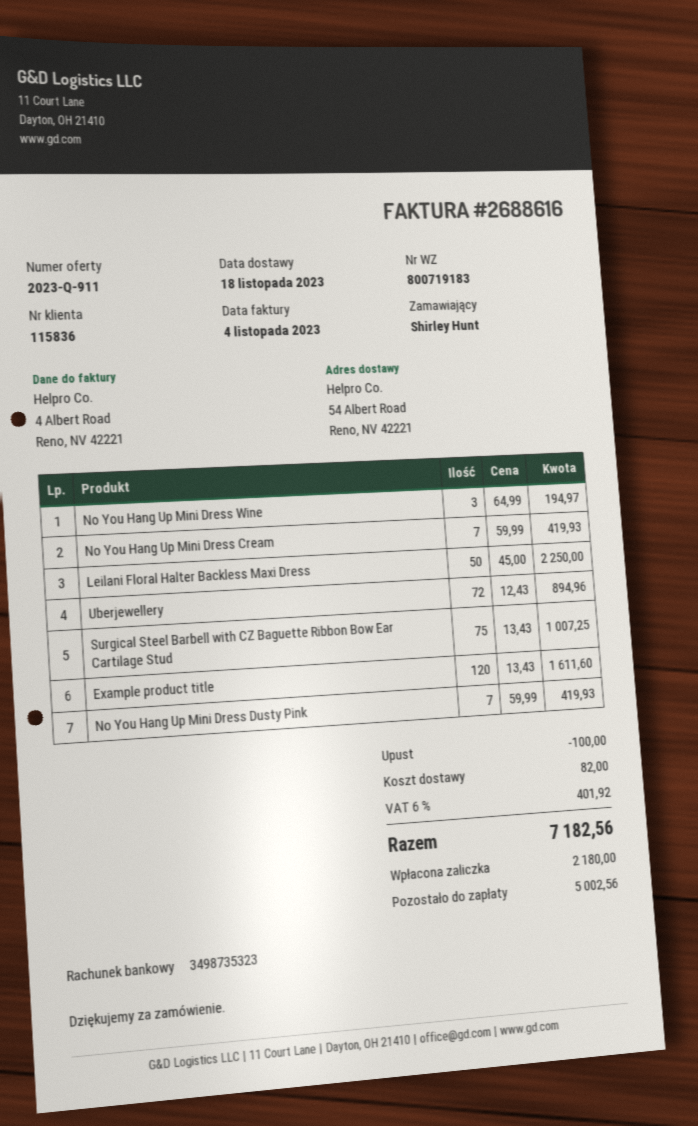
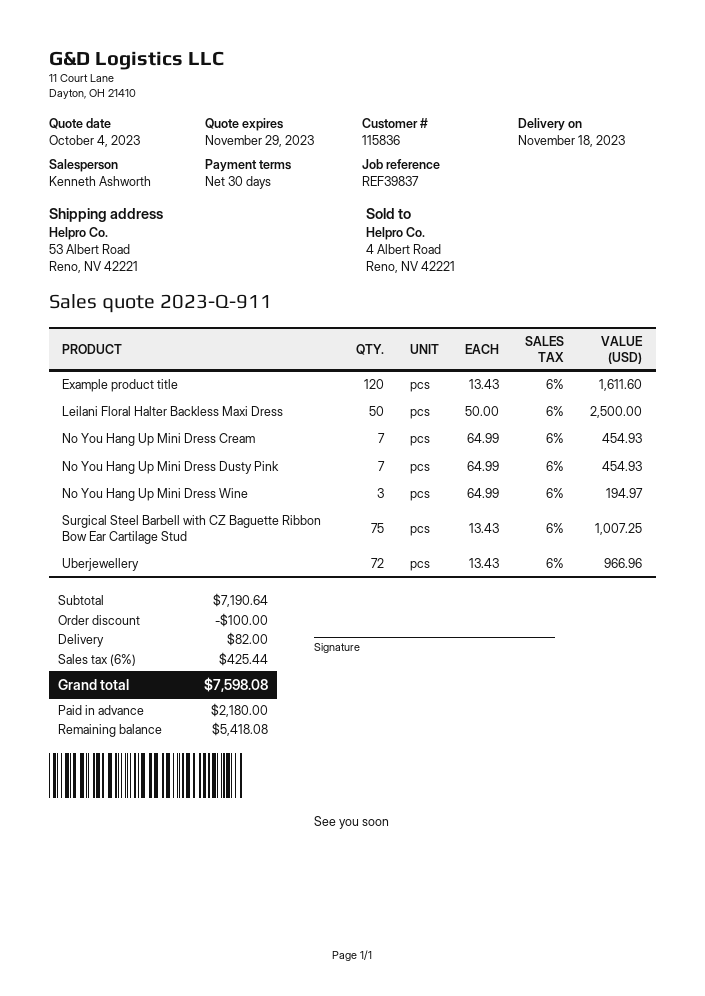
ship to: 54 Albert Road, Reno, NV 42221 -> 53 Albert Road, Reno, NV 42221
No You Hang Up Mini Dress Cream: 7 x 59.99 = 419.93 -> 7 x 64.99 = 454.93
Leilani Floral Halter Backless Maxi Dress: 50 x 45.00 = 2250.00 -> 50 x 50.00 = 2500.00
Uberjewellery: 72 x 12.43 = 894.96 -> 72 x 13.43 = 966.96
No You Hang Up Mini Dress Dusty Pink: 7 x 59.99 = 419.93 -> 7 x 64.99 = 454.93
tax: 6% = 401.92 -> 6% = 425.44
total: 7182.56 -> 7598.08
balance: 5002.56 -> 5418.08

